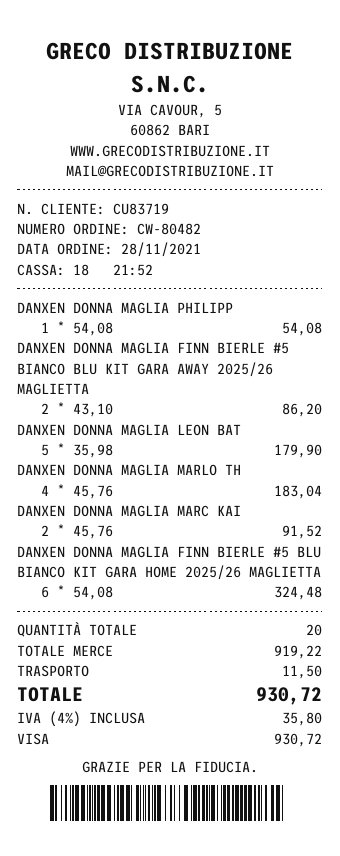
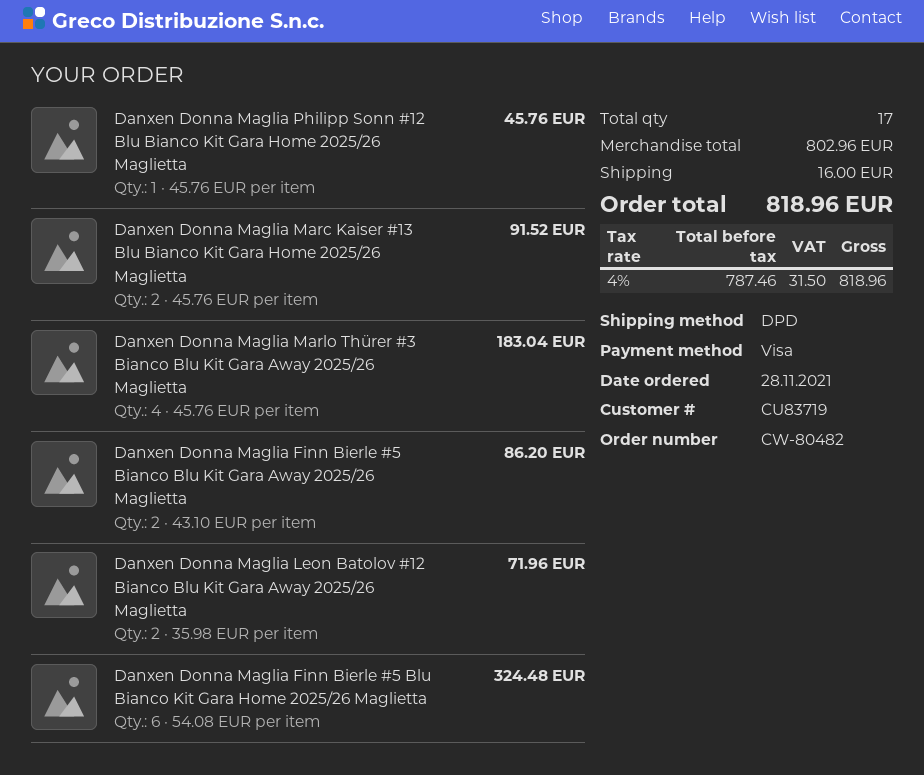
DANXEN DONNA MAGLIA PHILIPP: 1 x 54.08 = 54.08 -> 1 x 45.76 = 45.76
DANXEN DONNA MAGLIA LEON BAT: 5 x 35.98 = 179.90 -> 2 x 35.98 = 71.96
total quantity: 20 -> 17
subtotal: 919.22 -> 802.96
shipping: 11.50 -> 16.00
tax: 4% = 35.80 -> 4% = 31.50
total: 930.72 -> 818.96

